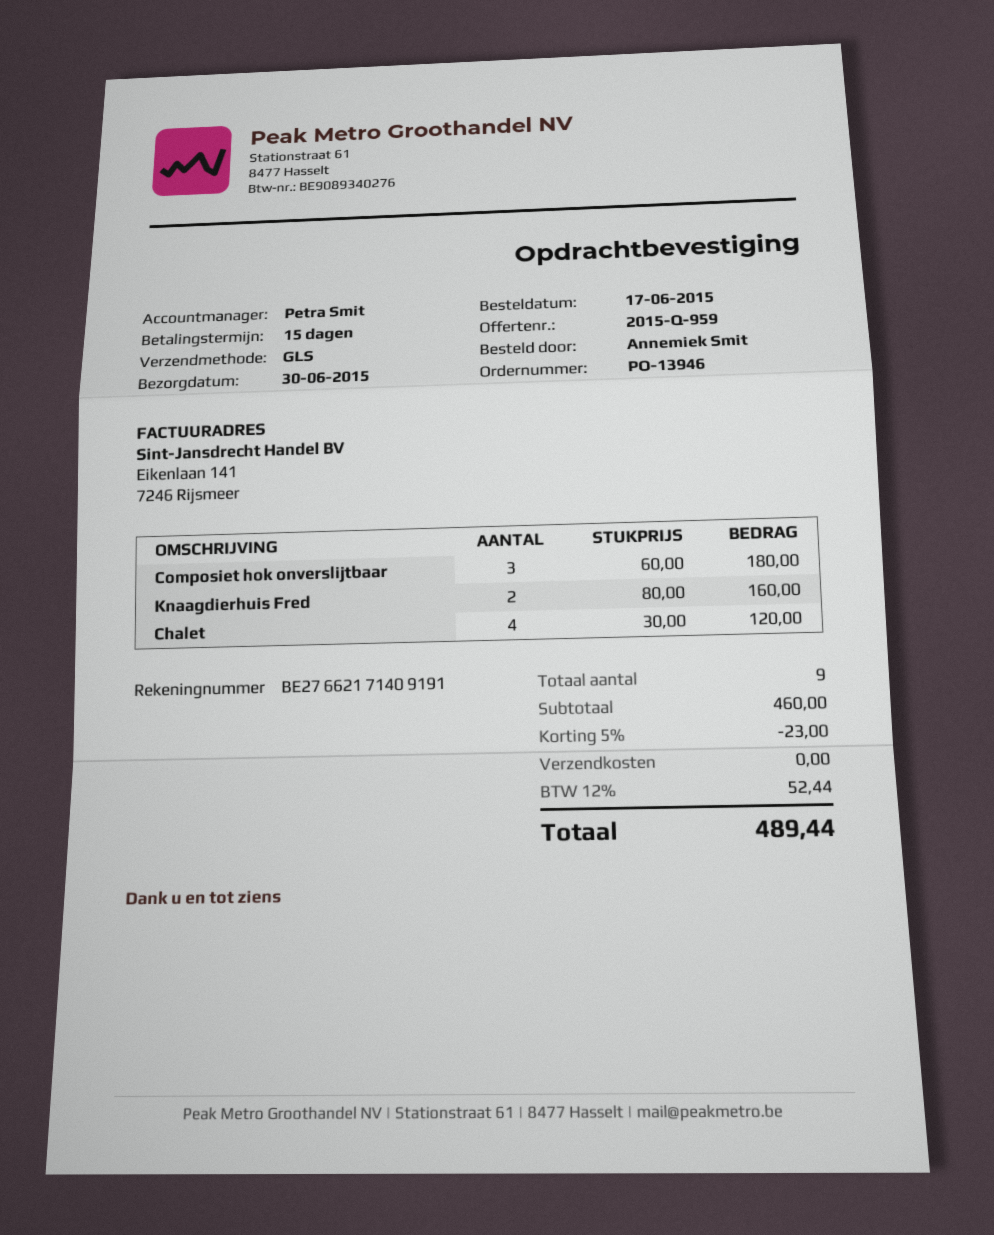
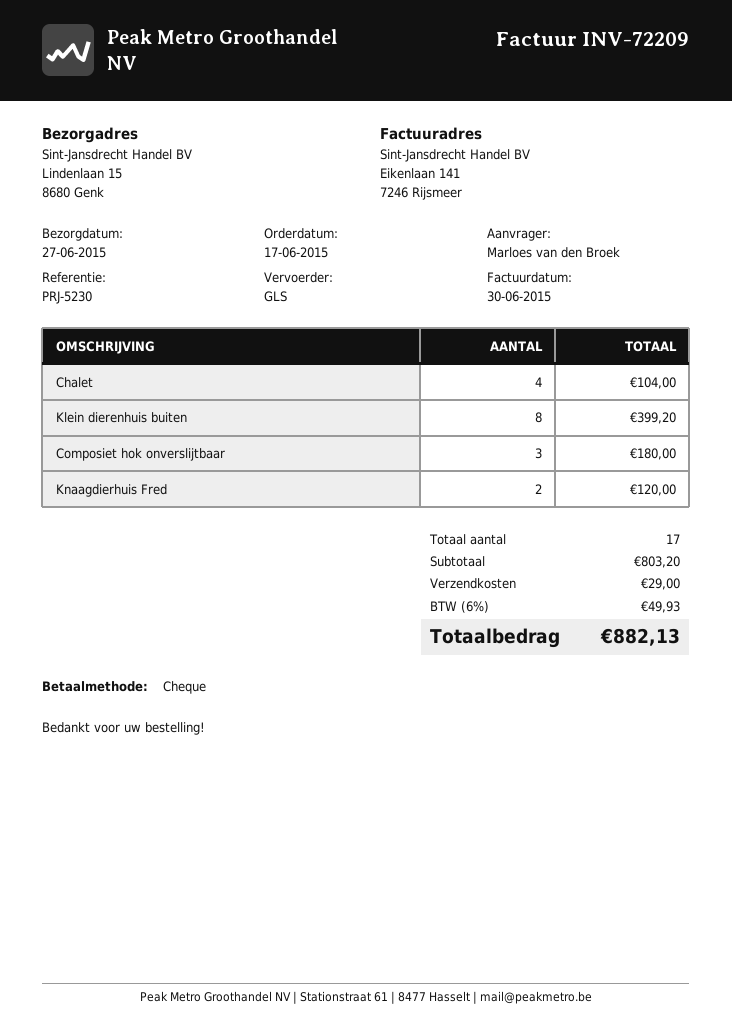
delivery date: 2015-06-30 -> 2015-06-27
ordered by: Annemiek Smit -> Marloes van den Broek
Knaagdierhuis Fred: 2 for 160.00 -> 2 for 120.00
Chalet: 4 for 120.00 -> 4 for 104.00
Klein dierenhuis buiten: none -> 8 for 399.20
total quantity: 9 -> 17
subtotal: 460.00 -> 803.20
discount: 5% = 23.00 -> none
shipping: 0.00 -> 29.00
tax: 12% = 52.44 -> 6% = 49.93
total: 489.44 -> 882.13

